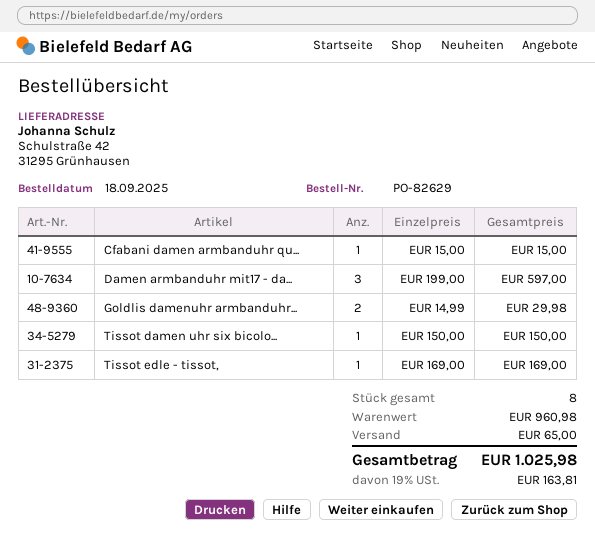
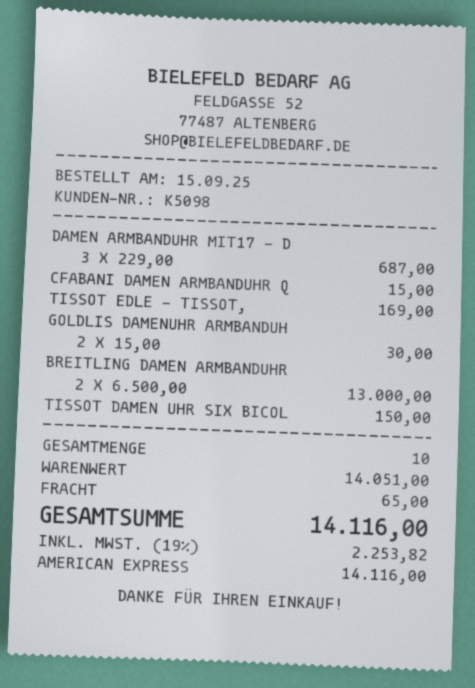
order date: 2025-09-18 -> 2025-09-15
Damen armbanduhr mit17 - da...: 3 x 199.00 = 597.00 -> 3 x 229.00 = 687.00
Goldlis damenuhr armbanduhr...: 2 x 14.99 = 29.98 -> 2 x 15.00 = 30.00
BREITLING DAMEN ARMBANDUHR: none -> 2 x 6500.00 = 13000.00
total quantity: 8 -> 10
subtotal: 960.98 -> 14051.00
tax: 19% = 163.81 -> 19% = 2253.82
total: 1025.98 -> 14116.00

